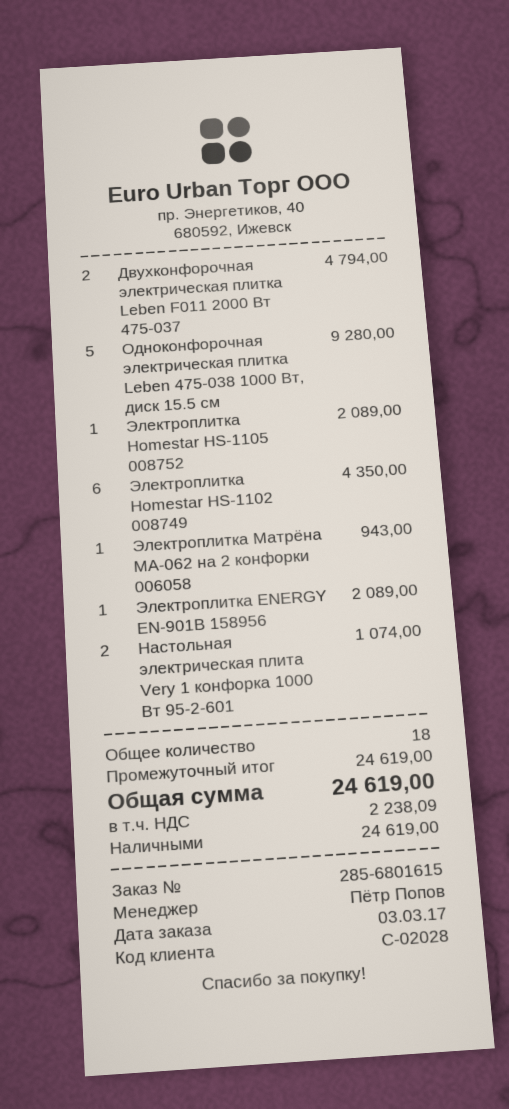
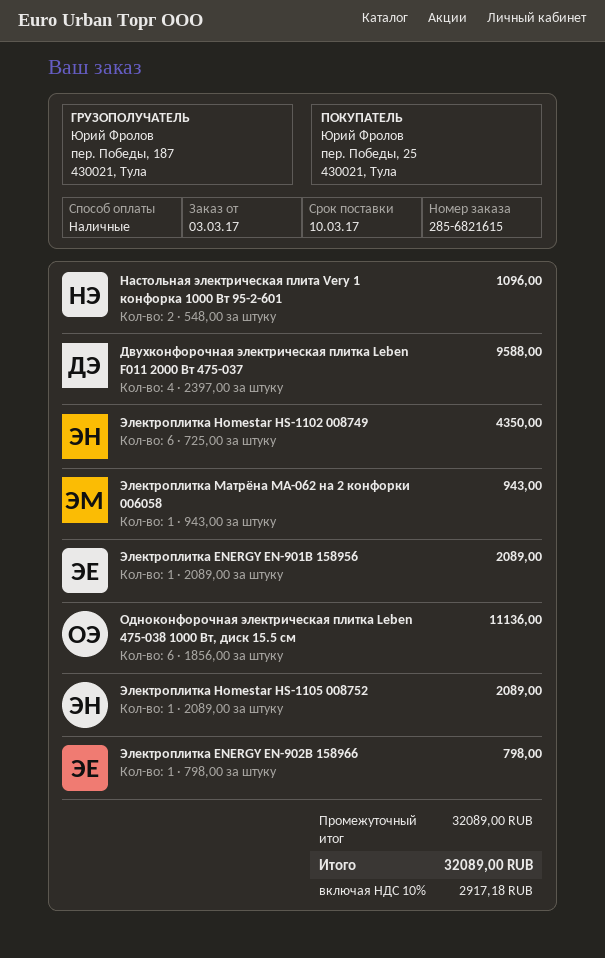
order number: 285-6801615 -> 285-6821615
Двухконфорочная электрическая плитка Leben F011 2000 Вт 475-037: 2 for 4794.00 -> 4 for 9588.00
Одноконфорочная электрическая плитка Leben 475-038 1000 Вт, диск 15.5 см: 5 for 9280.00 -> 6 for 11136.00
Настольная электрическая плита Very 1 конфорка 1000 Вт 95-2-601: 2 for 1074.00 -> 2 for 1096.00
Электроплитка ENERGY EN-902B 158966: none -> 1 for 798.00
subtotal: 24619.00 -> 32089.00
tax: 2238.09 -> 2917.18
total: 24619.00 -> 32089.00

